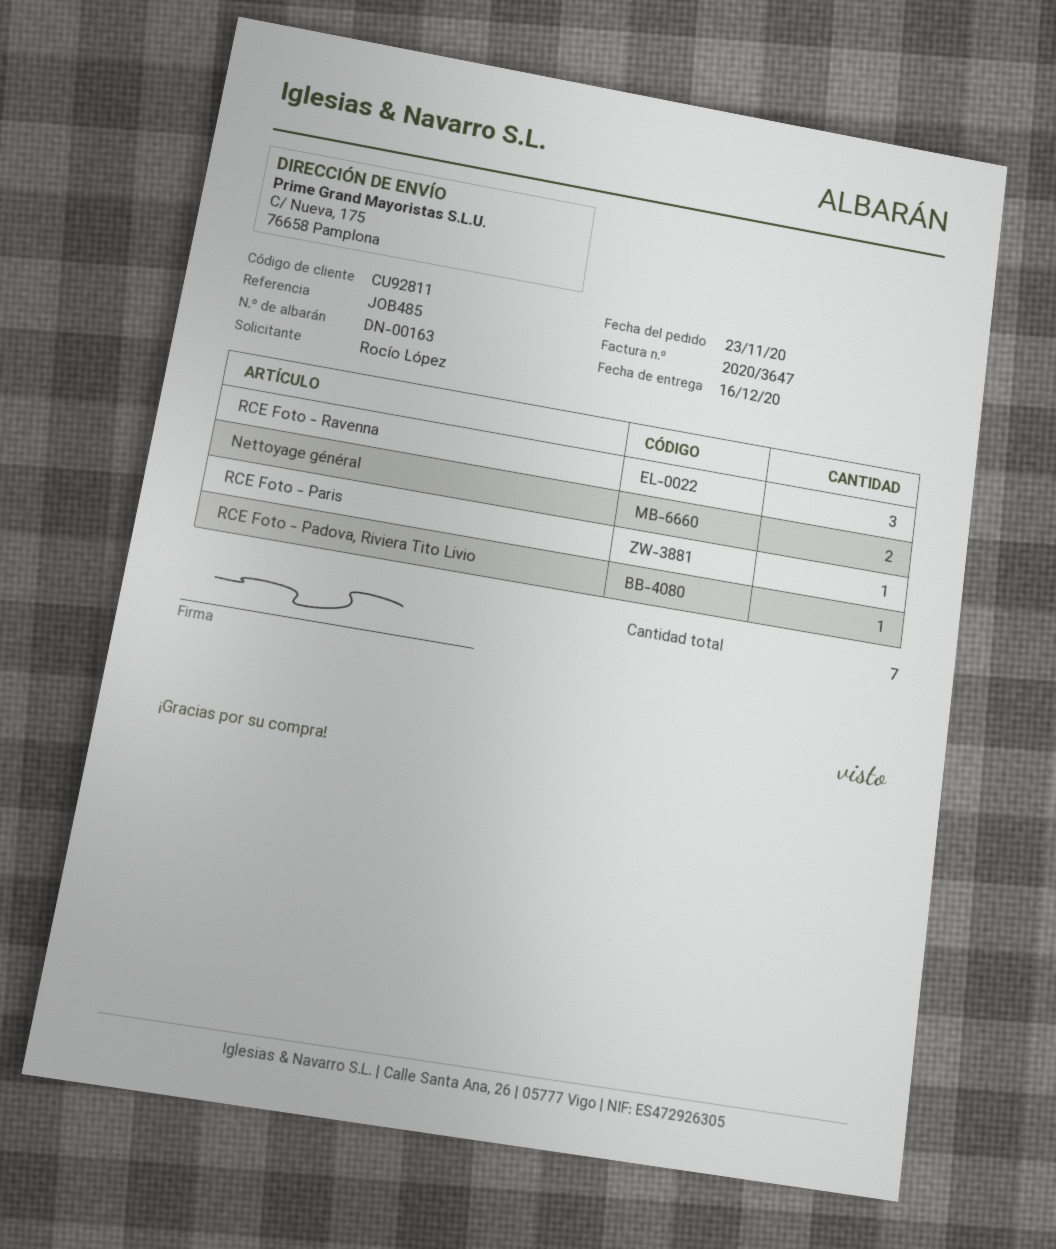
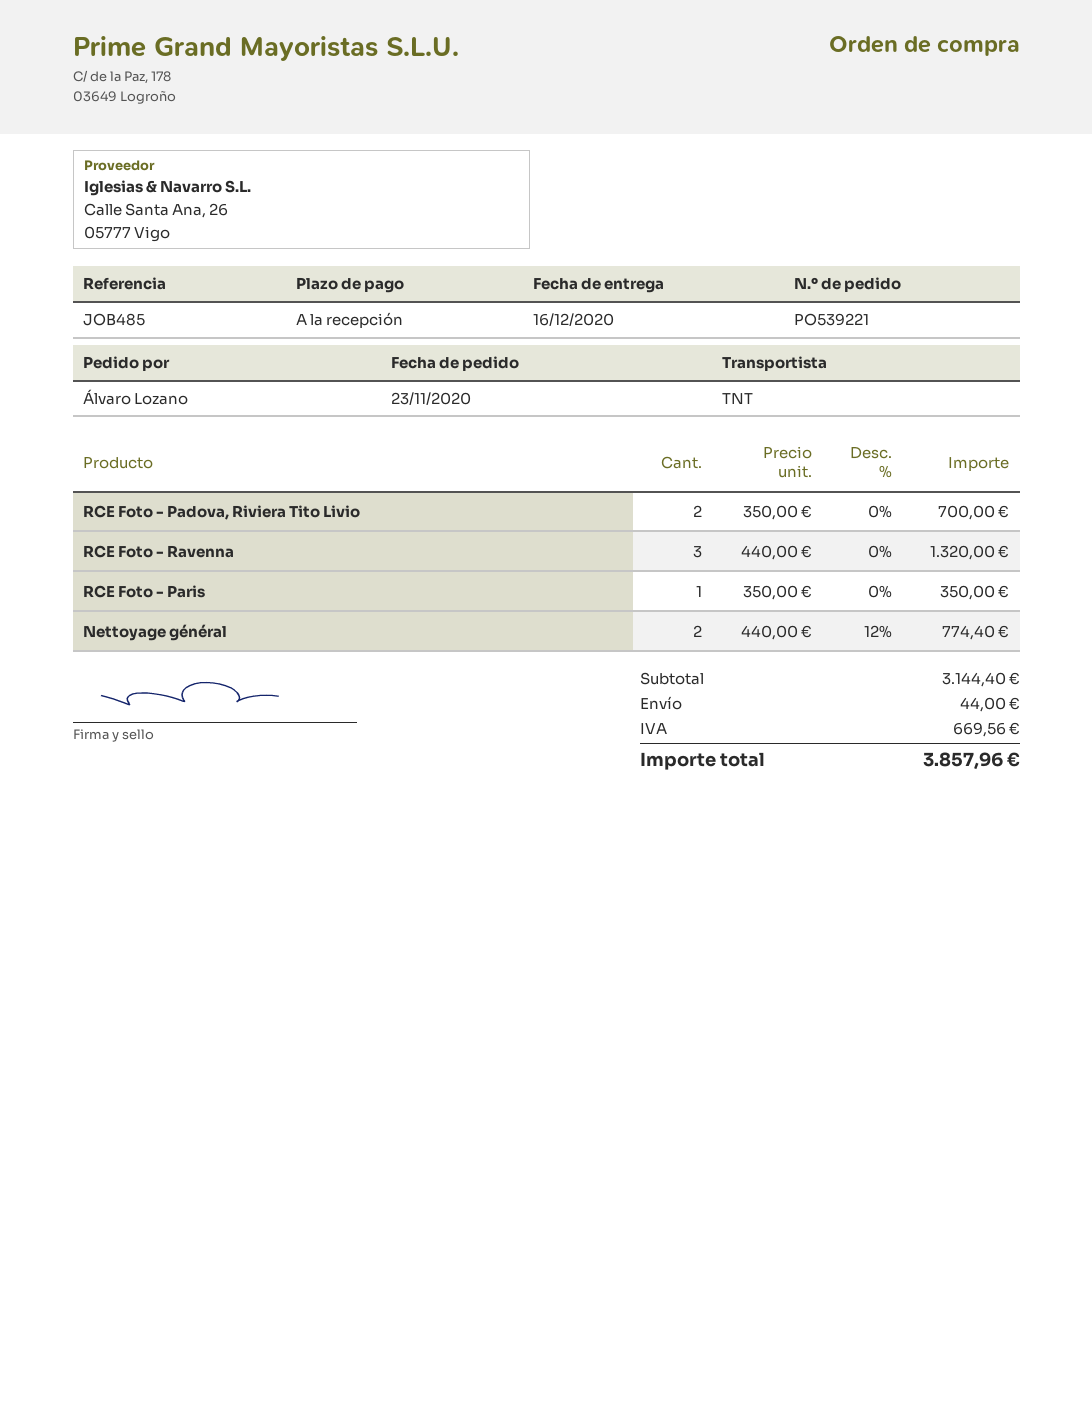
ordered by: Rocío López -> Álvaro Lozano
RCE Foto - Padova, Riviera Tito Livio: 1 -> 2

